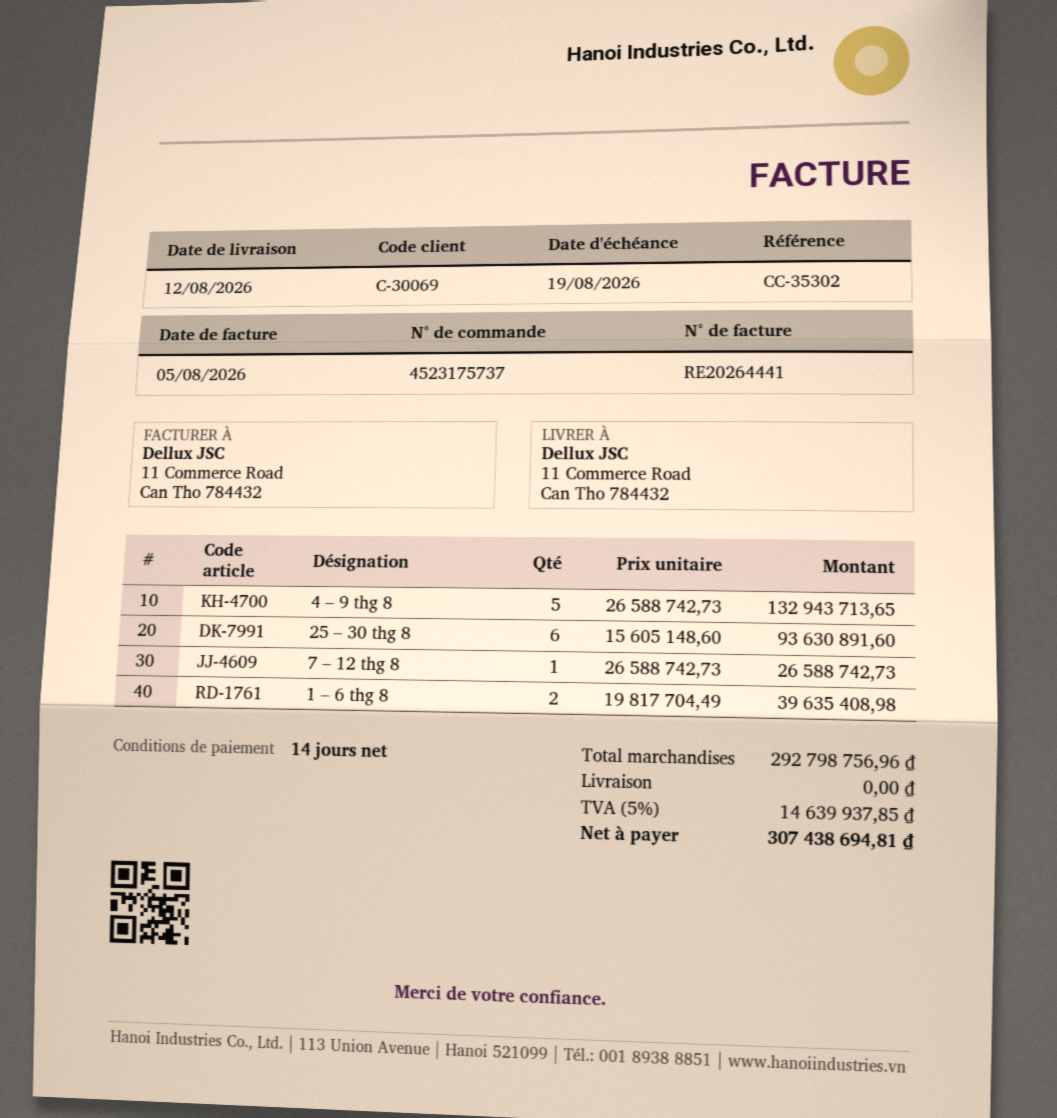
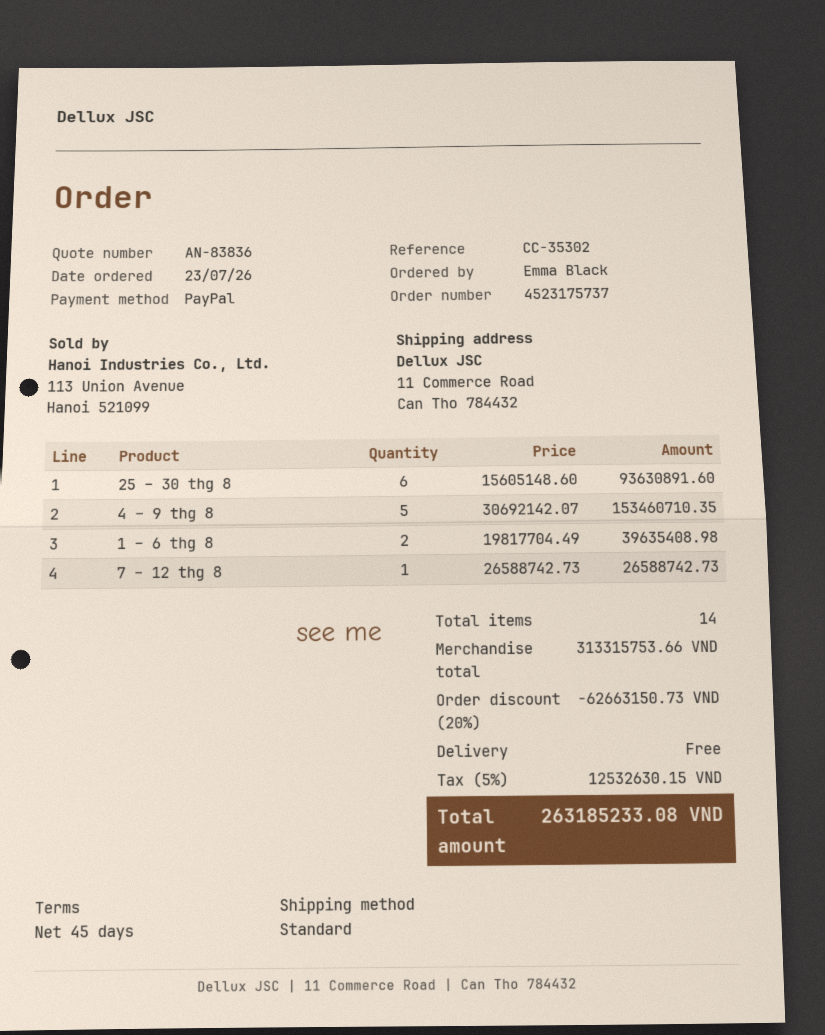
payment terms: 14 days -> 45 days
4 – 9 thg 8: 5 x 26588742.73 = 132943713.65 -> 5 x 30692142.07 = 153460710.35
subtotal: 292798756.96 -> 313315753.66
discount: none -> 20% = 62663150.73
tax: 5% = 14639937.85 -> 5% = 12532630.15
total: 307438694.81 -> 263185233.08

